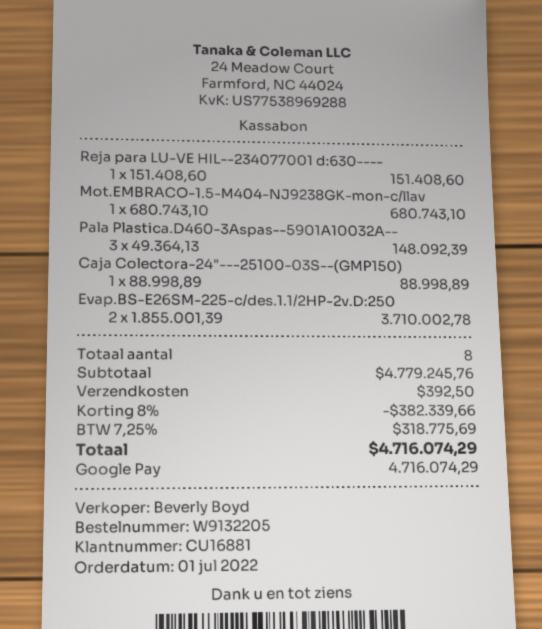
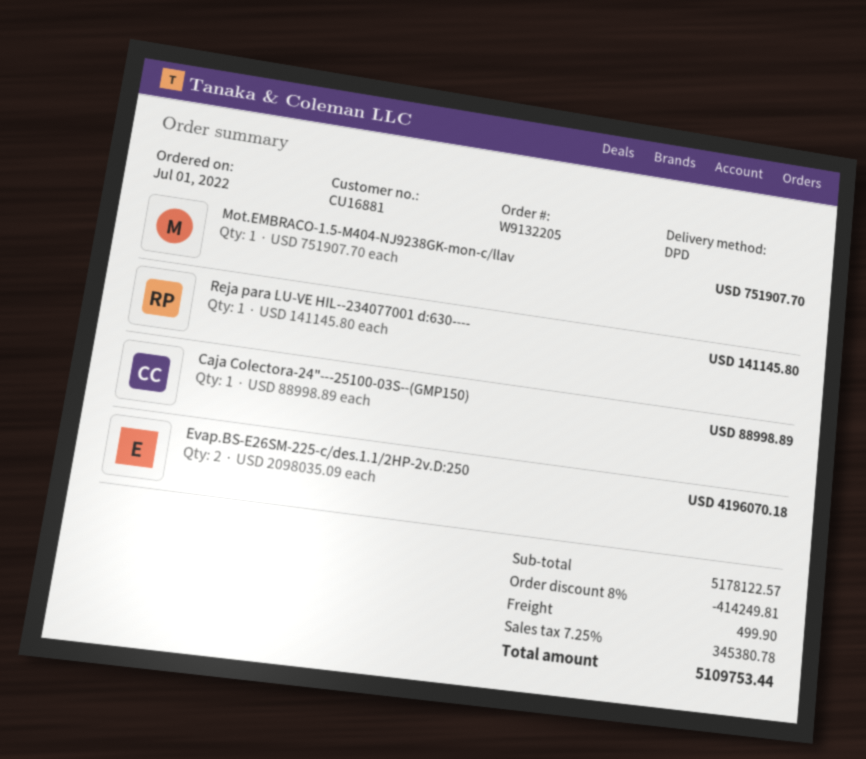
Reja para LU-VE HIL--234077001 d:630----: 1 x 151408.60 = 151408.60 -> 1 x 141145.80 = 141145.80
Mot.EMBRACO-1.5-M404-NJ9238GK-mon-c/llav: 1 x 680743.10 = 680743.10 -> 1 x 751907.70 = 751907.70
Pala Plastica.D460-3Aspas--5901A10032A--: 3 x 49364.13 = 148092.39 -> none
Evap.BS-E26SM-225-c/des.1.1/2HP-2v.D:250: 2 x 1855001.39 = 3710002.78 -> 2 x 2098035.09 = 4196070.18
subtotal: 4779245.76 -> 5178122.57
discount: 8% = 382339.66 -> 8% = 414249.81
shipping: 392.50 -> 499.90
tax: 7.25% = 318775.69 -> 7.25% = 345380.78
total: 4716074.29 -> 5109753.44

